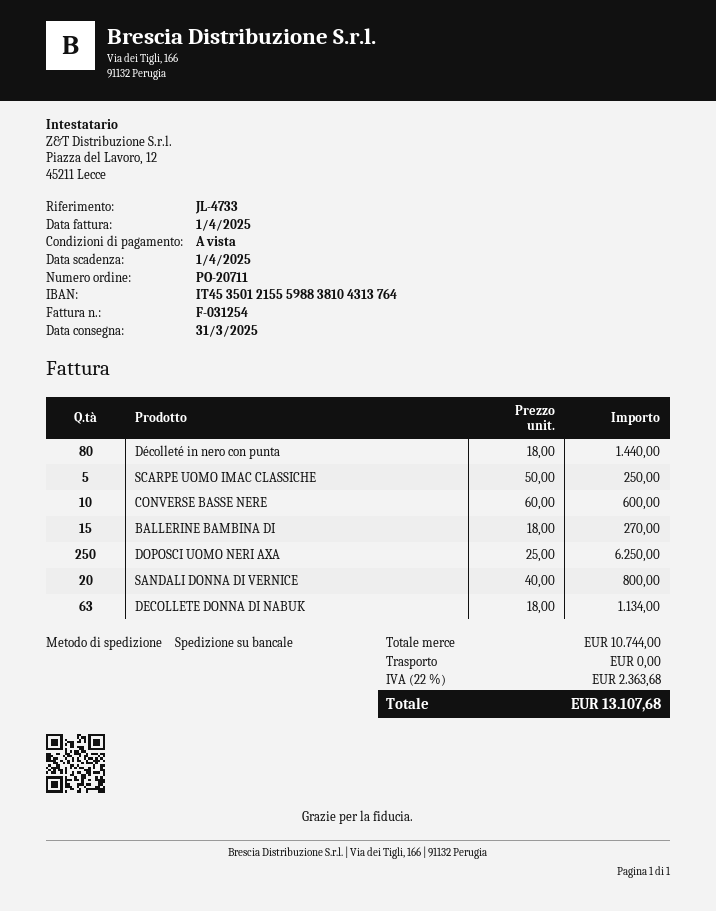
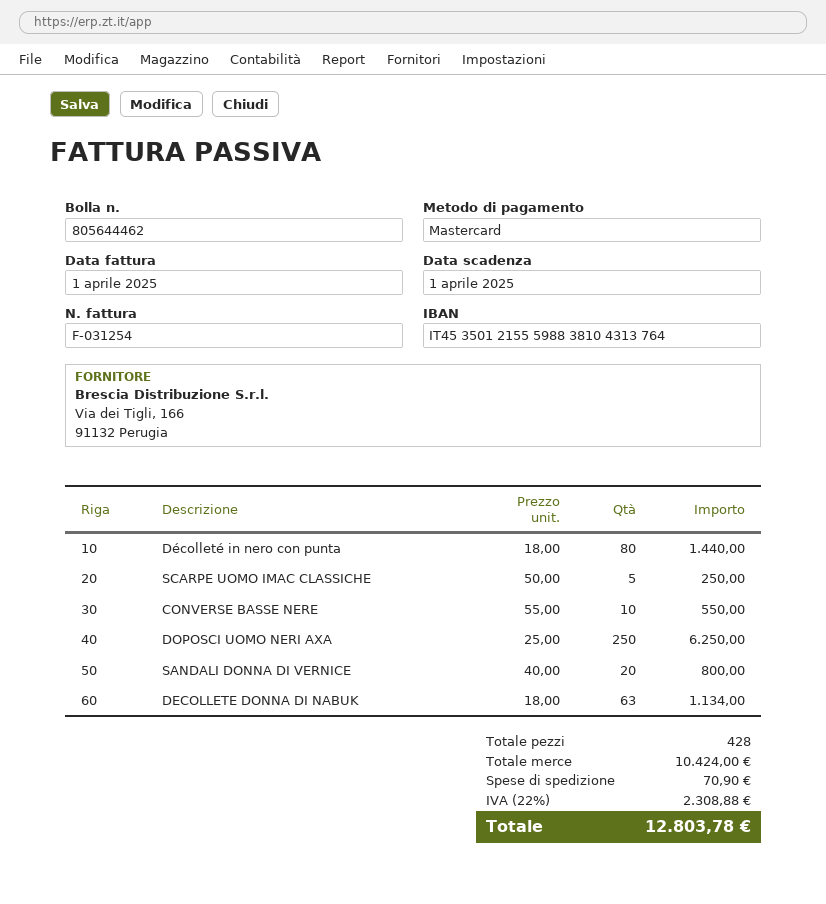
CONVERSE BASSE NERE: 10 x 60.00 = 600.00 -> 10 x 55.00 = 550.00
BALLERINE BAMBINA DI: 15 x 18.00 = 270.00 -> none
subtotal: 10744.00 -> 10424.00
shipping: 0.00 -> 70.90
tax: 22% = 2363.68 -> 22% = 2308.88
total: 13107.68 -> 12803.78

